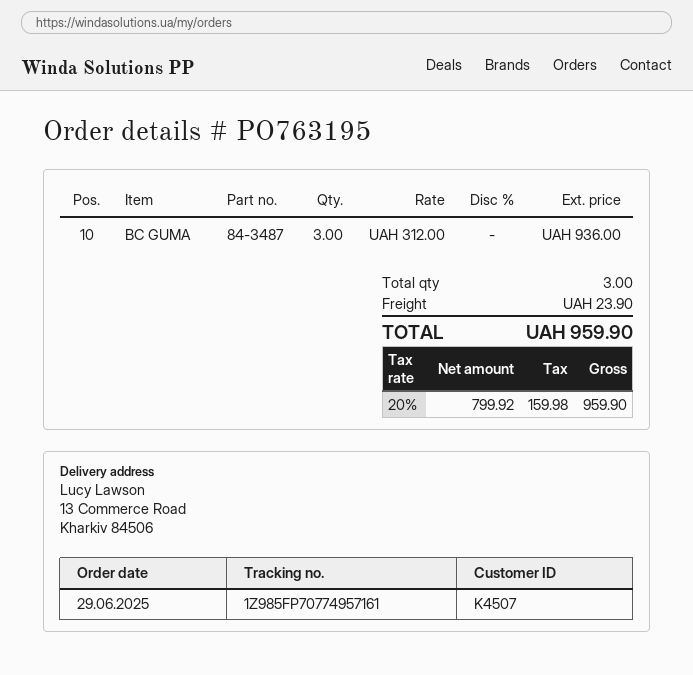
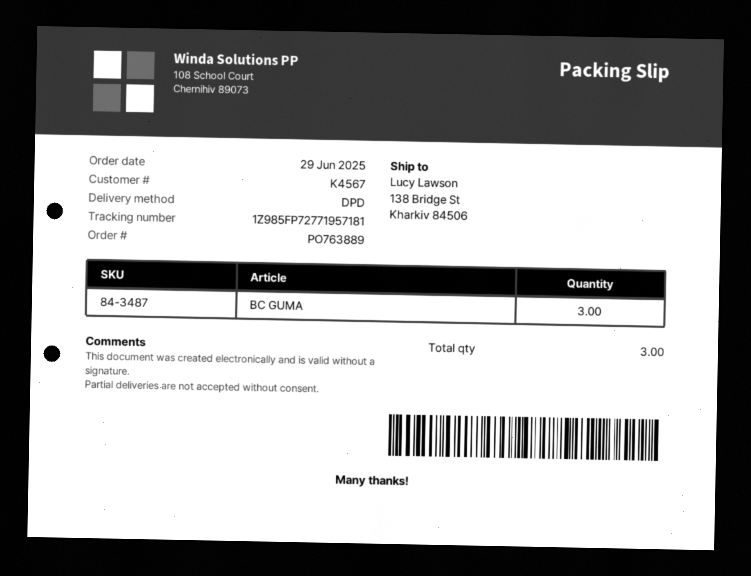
order number: PO763195 -> PO763889
customer number: K4507 -> K4567
tracking number: 1Z985FP70774957161 -> 1Z985FP72771957181
ship to: 13 Commerce Road, Kharkiv 84506 -> 138 Bridge St, Kharkiv 84506

